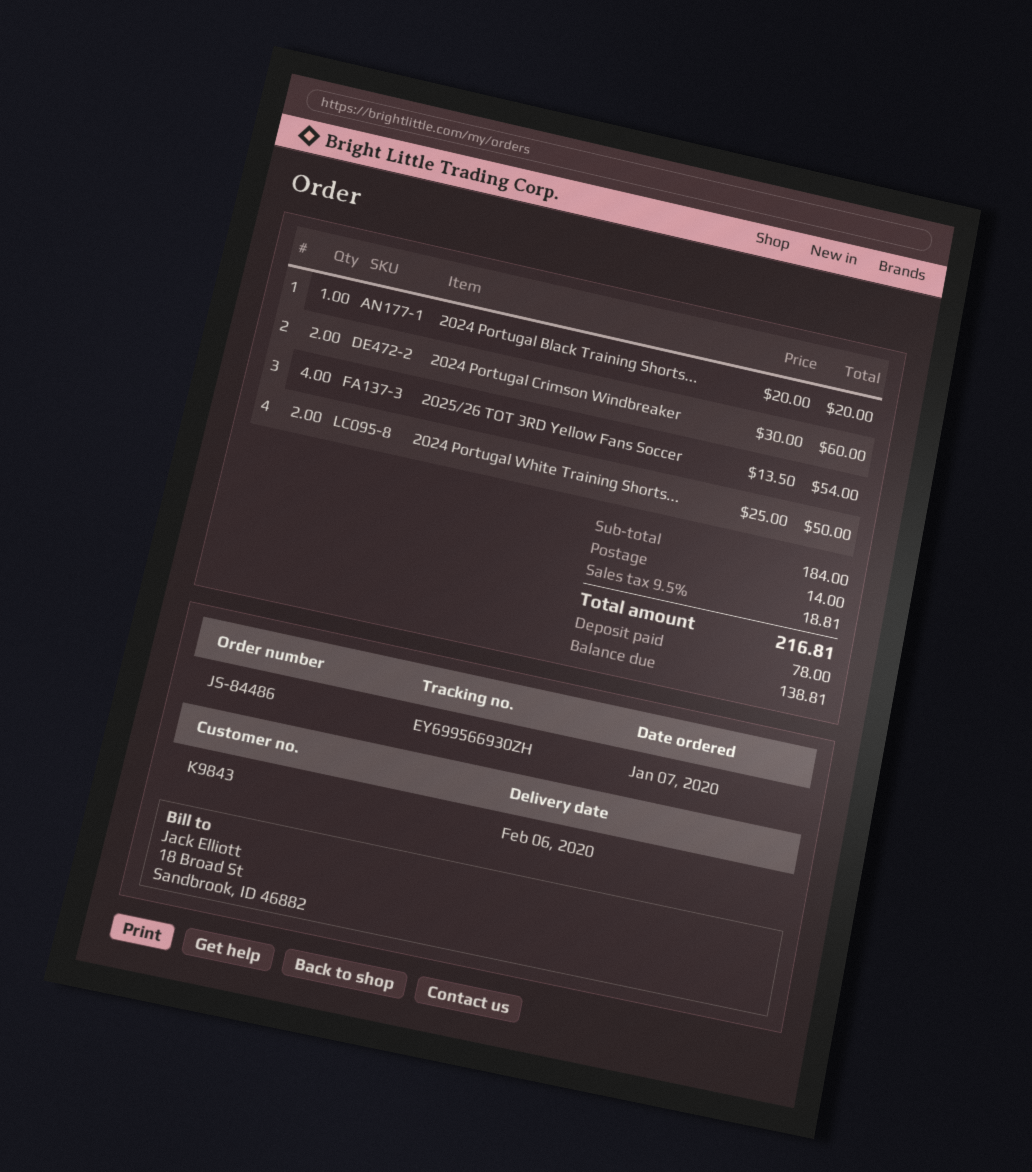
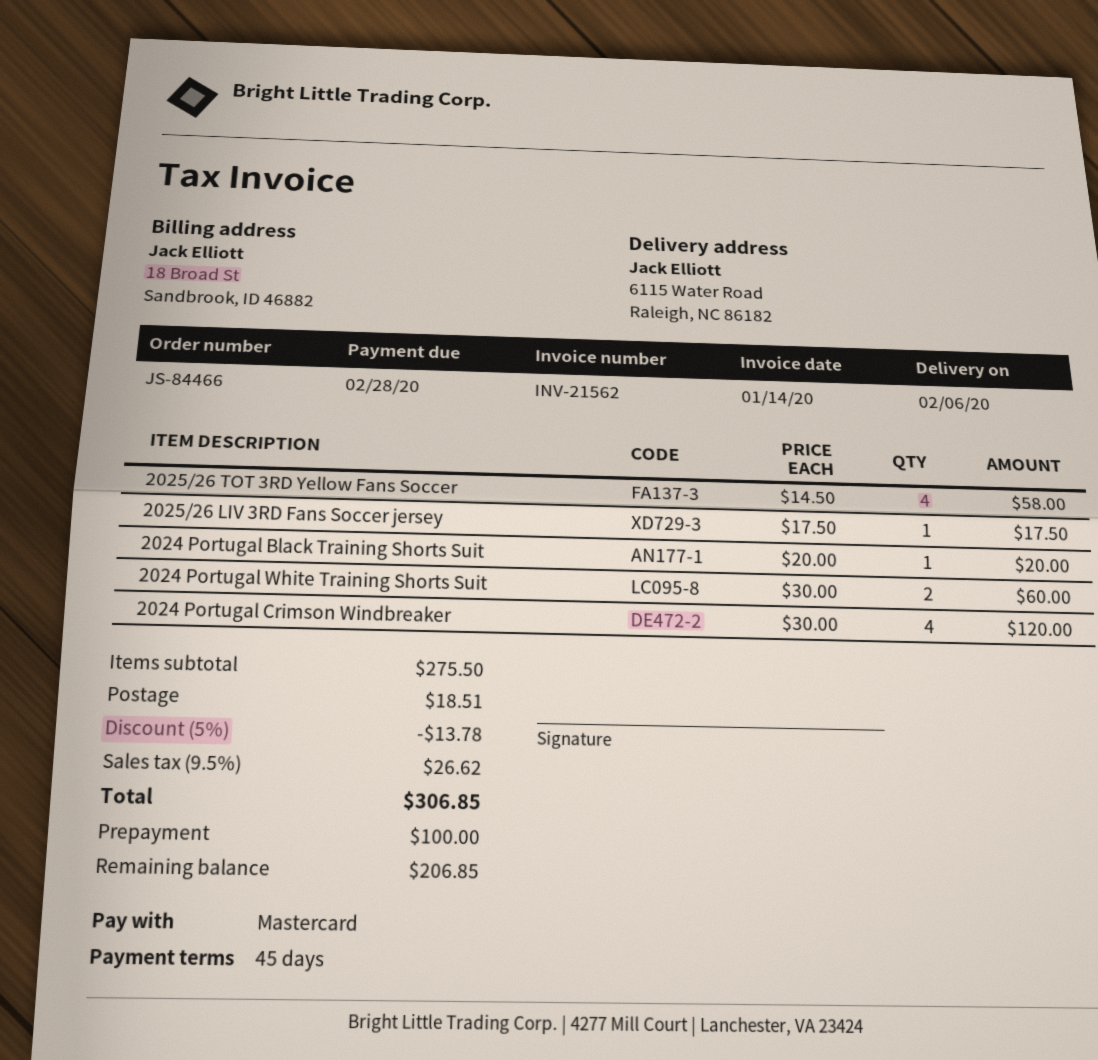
order number: JS-84486 -> JS-84466
2024 Portugal Crimson Windbreaker: 2 x 30.00 = 60.00 -> 4 x 30.00 = 120.00
2025/26 TOT 3RD Yellow Fans Soccer: 4 x 13.50 = 54.00 -> 4 x 14.50 = 58.00
2024 Portugal White Training Shorts...: 2 x 25.00 = 50.00 -> 2 x 30.00 = 60.00
2025/26 LIV 3RD Fans Soccer jersey: none -> 1 x 17.50 = 17.50
subtotal: 184.00 -> 275.50
discount: none -> 5% = 13.78
shipping: 14.00 -> 18.51
tax: 9.5% = 18.81 -> 9.5% = 26.62
total: 216.81 -> 306.85
deposit: 78.00 -> 100.00
balance: 138.81 -> 206.85

